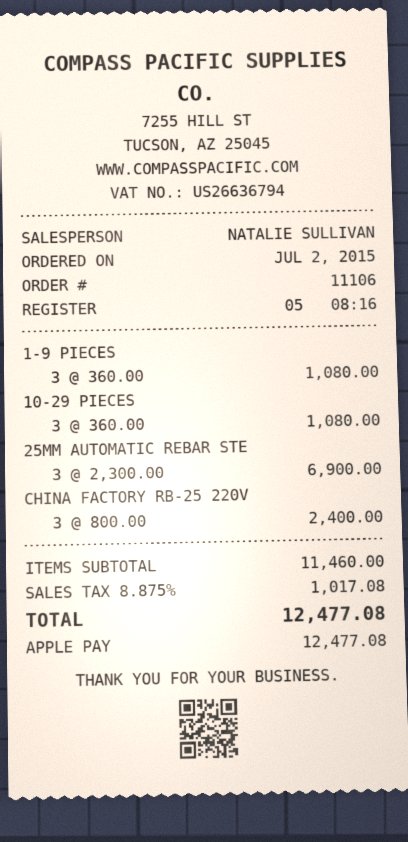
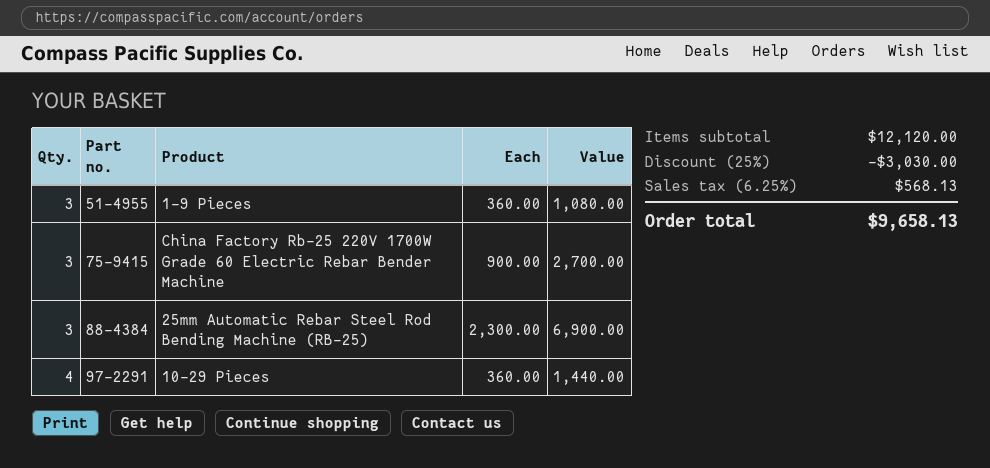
10-29 PIECES: 3 x 360.00 = 1080.00 -> 4 x 360.00 = 1440.00
CHINA FACTORY RB-25 220V: 3 x 800.00 = 2400.00 -> 3 x 900.00 = 2700.00
subtotal: 11460.00 -> 12120.00
discount: none -> 25% = 3030.00
tax: 8.875% = 1017.08 -> 6.25% = 568.13
total: 12477.08 -> 9658.13

